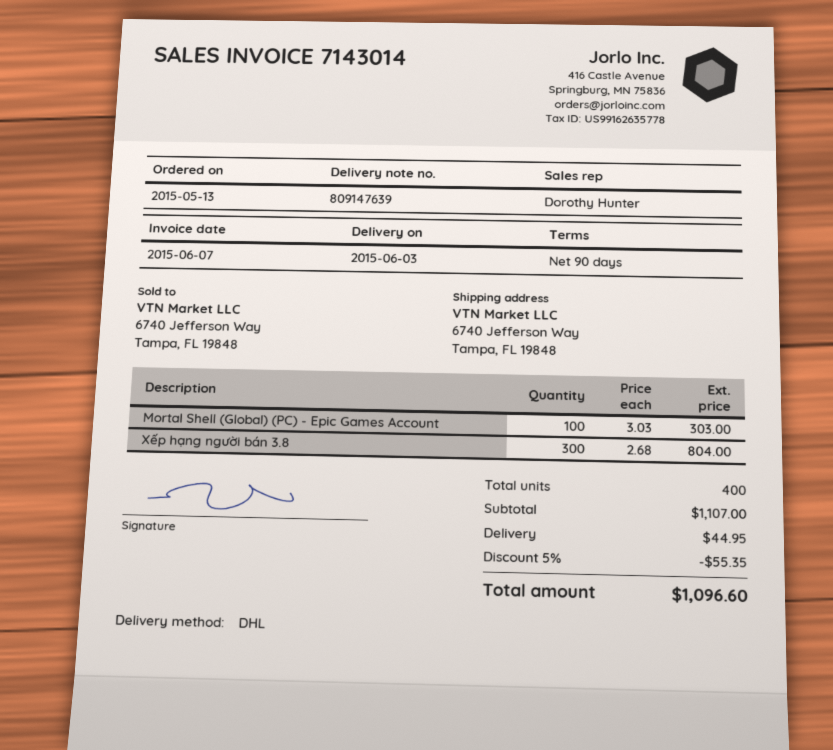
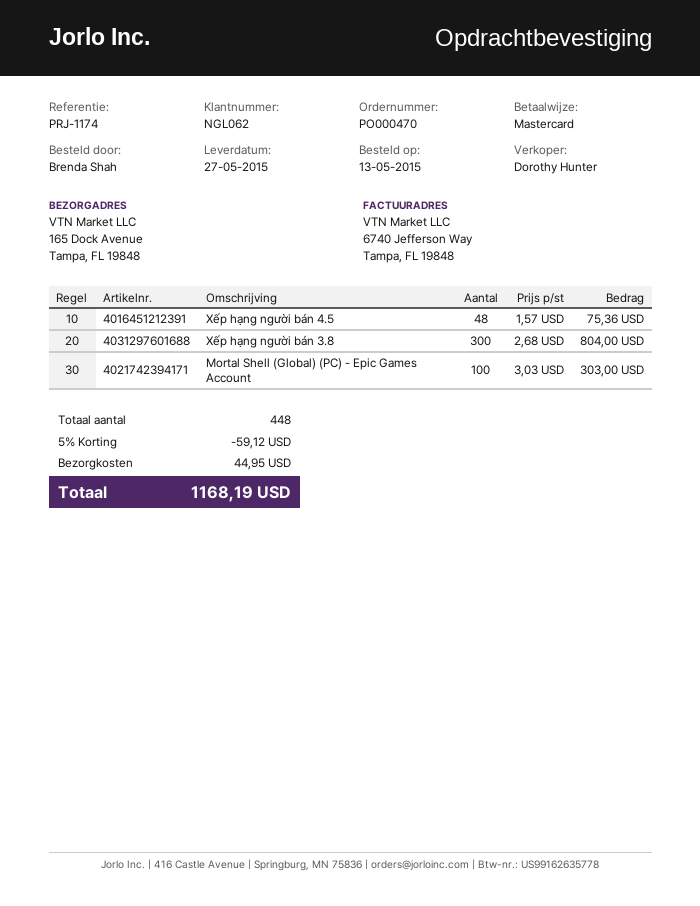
delivery date: 2015-06-03 -> 2015-05-27
ship to: 6740 Jefferson Way, Tampa, FL 19848 -> 165 Dock Avenue, Tampa, FL 19848
Xếp hạng người bán 4.5: none -> 48 x 1.57 = 75.36
total quantity: 400 -> 448
discount: 5% = 55.35 -> 5% = 59.12
total: 1096.60 -> 1168.19

